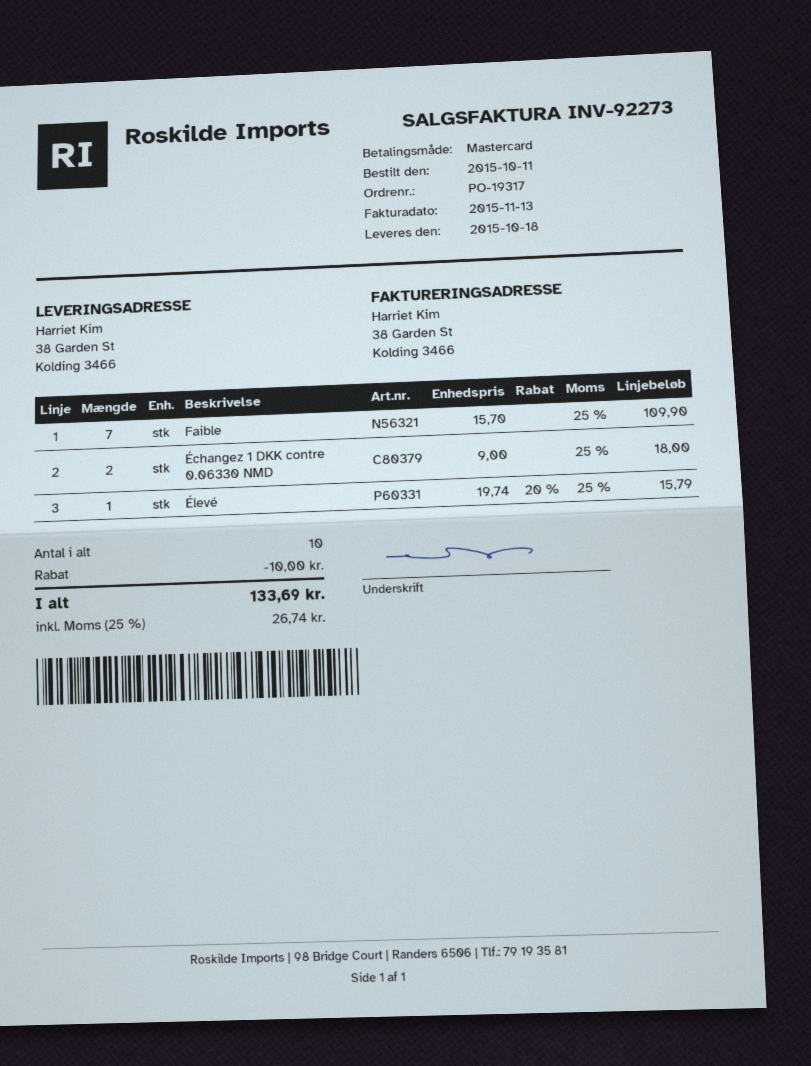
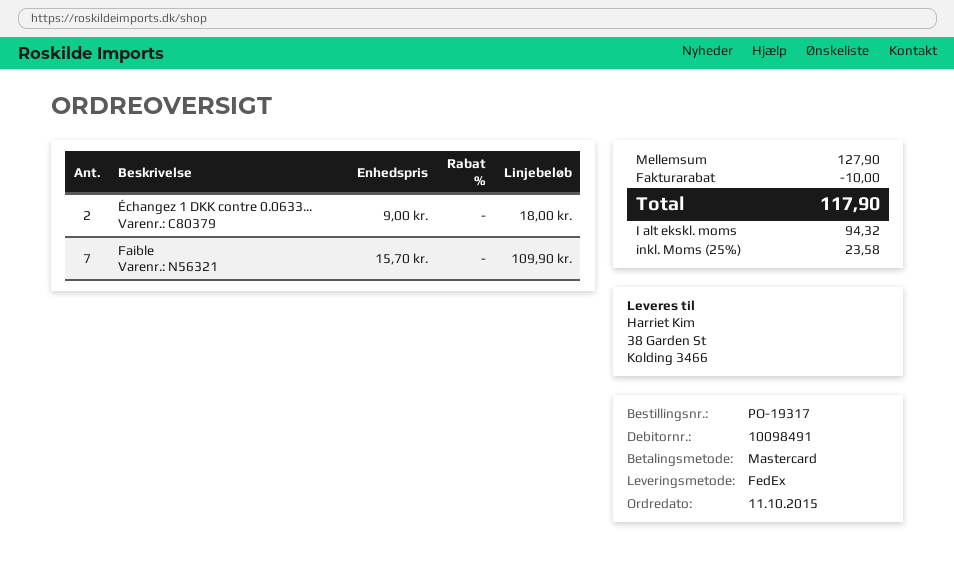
Élevé: 1 x 19.74 - 20% = 15.79 -> none
tax: 25% = 26.74 -> 25% = 23.58
total: 133.69 -> 117.90

